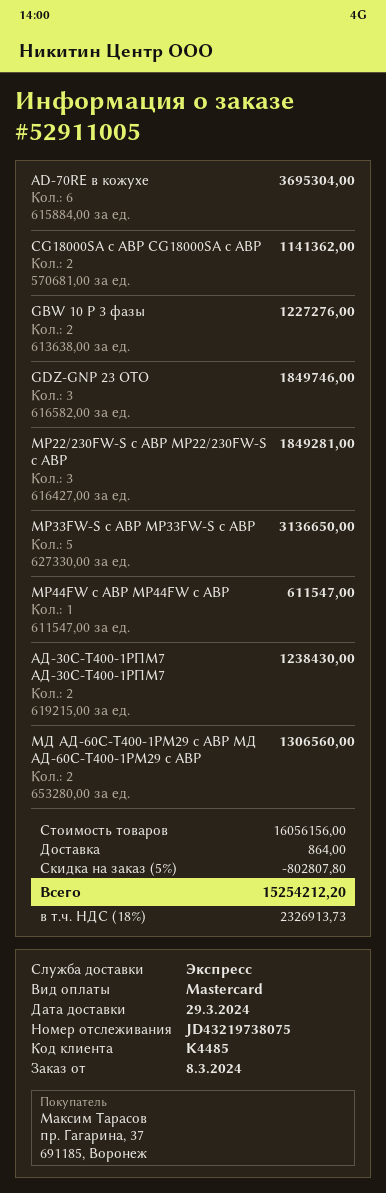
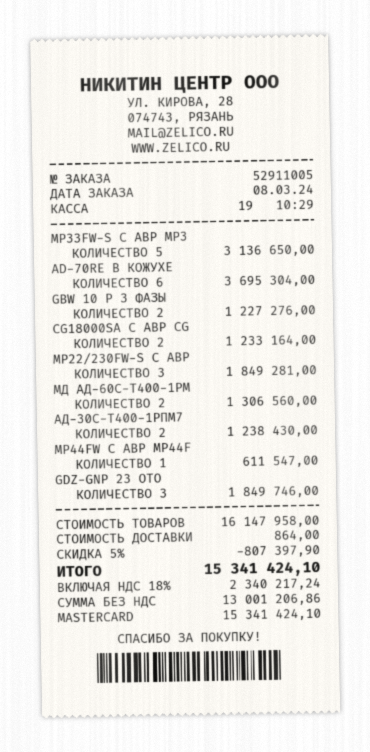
CG18000SA с АВР CG18000SA с АВР: 2 for 1141362.00 -> 2 for 1233164.00
subtotal: 16056156.00 -> 16147958.00
discount: 5% = 802807.80 -> 5% = 807397.90
tax: 18% = 2326913.73 -> 18% = 2340217.24
total: 15254212.20 -> 15341424.10

